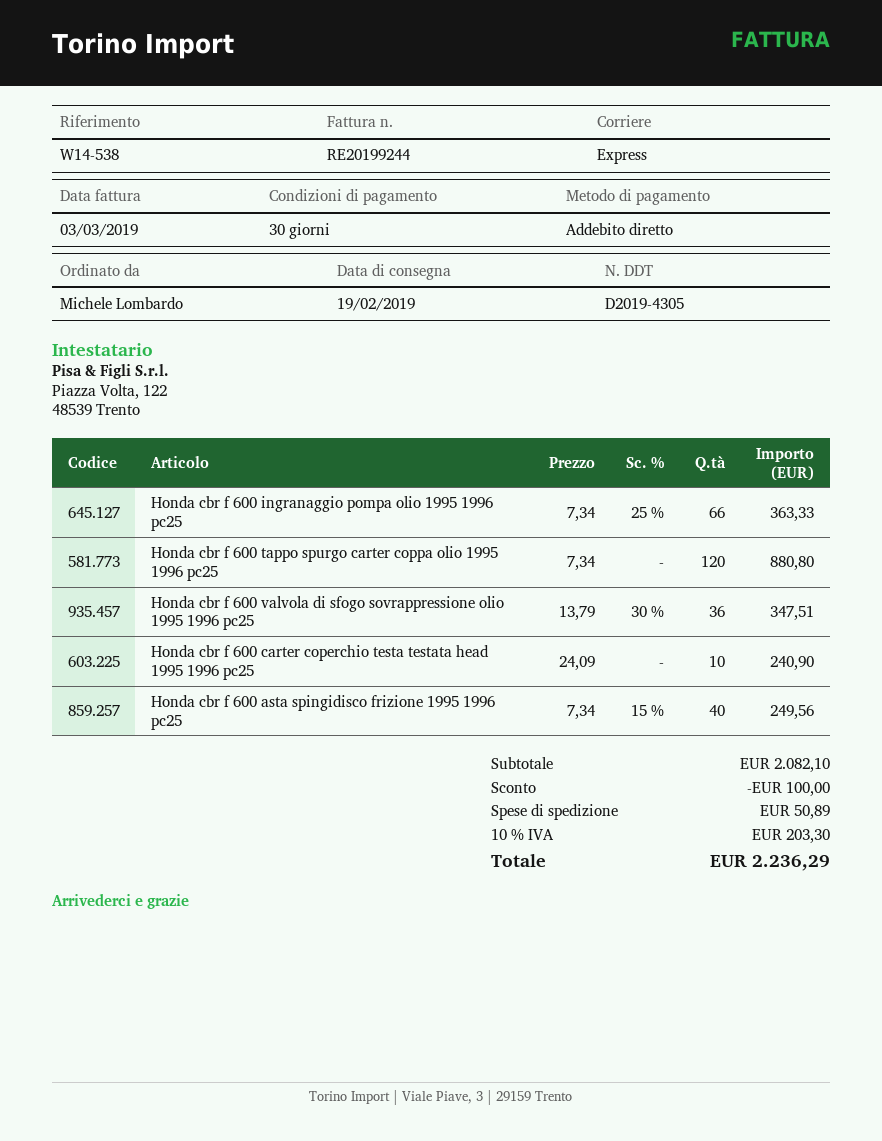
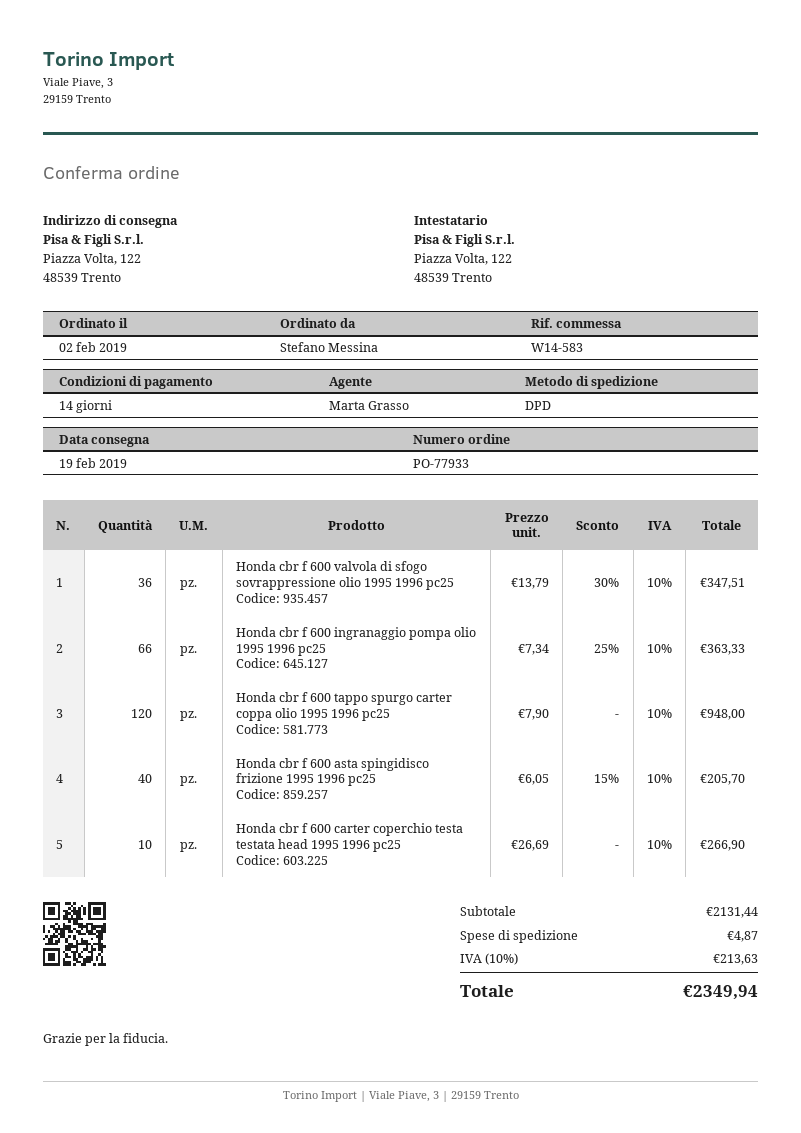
payment terms: 30 days -> 14 days
reference: W14-538 -> W14-583
ordered by: Michele Lombardo -> Stefano Messina
shipping method: express -> DPD
Honda cbr f 600 tappo spurgo carter coppa olio 1995 1996 pc25: 120 x 7.34 = 880.80 -> 120 x 7.90 = 948.00
Honda cbr f 600 carter coperchio testa testata head 1995 1996 pc25: 10 x 24.09 = 240.90 -> 10 x 26.69 = 266.90
Honda cbr f 600 asta spingidisco frizione 1995 1996 pc25: 40 x 7.34 - 15% = 249.56 -> 40 x 6.05 - 15% = 205.70
subtotal: 2082.10 -> 2131.44
discount: 100.00 -> none
shipping: 50.89 -> 4.87
tax: 10% = 203.30 -> 10% = 213.63
total: 2236.29 -> 2349.94

